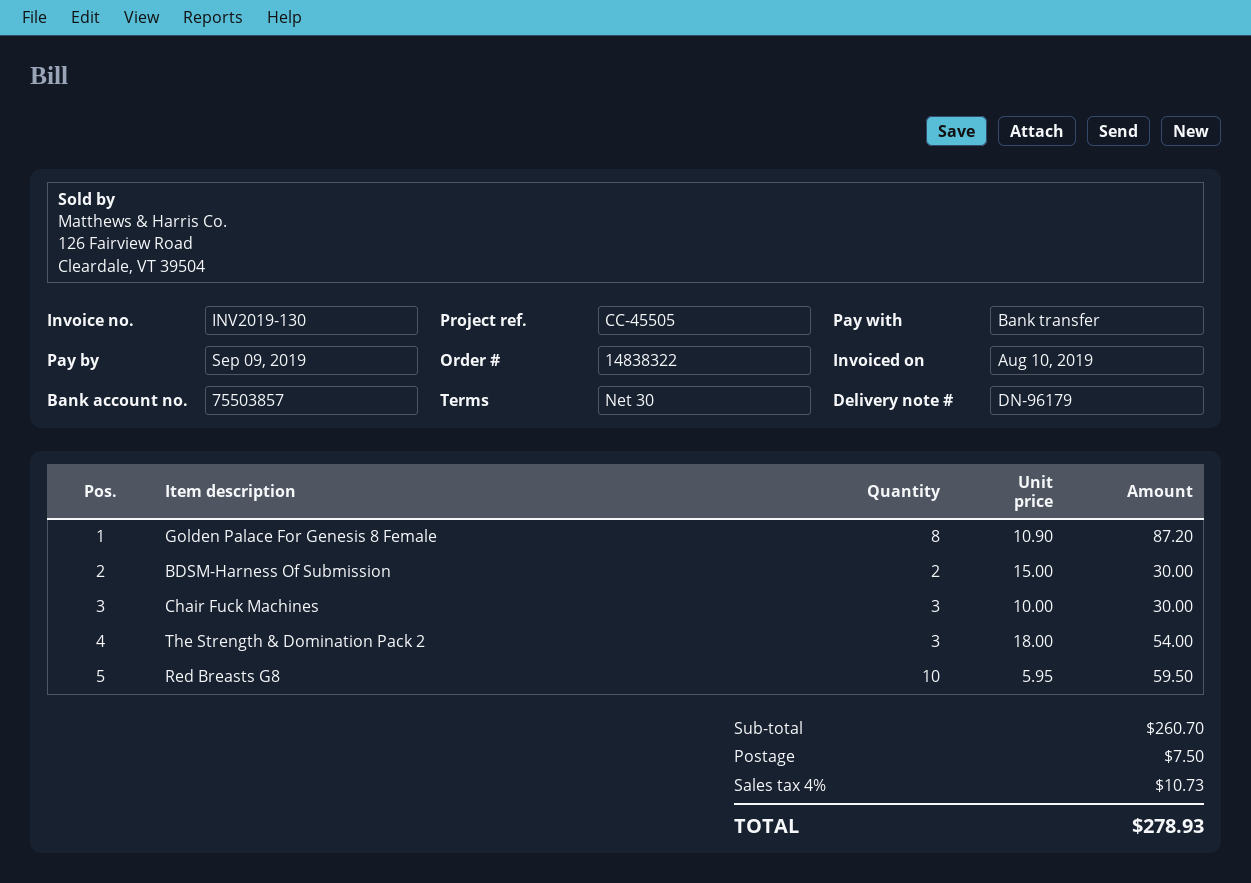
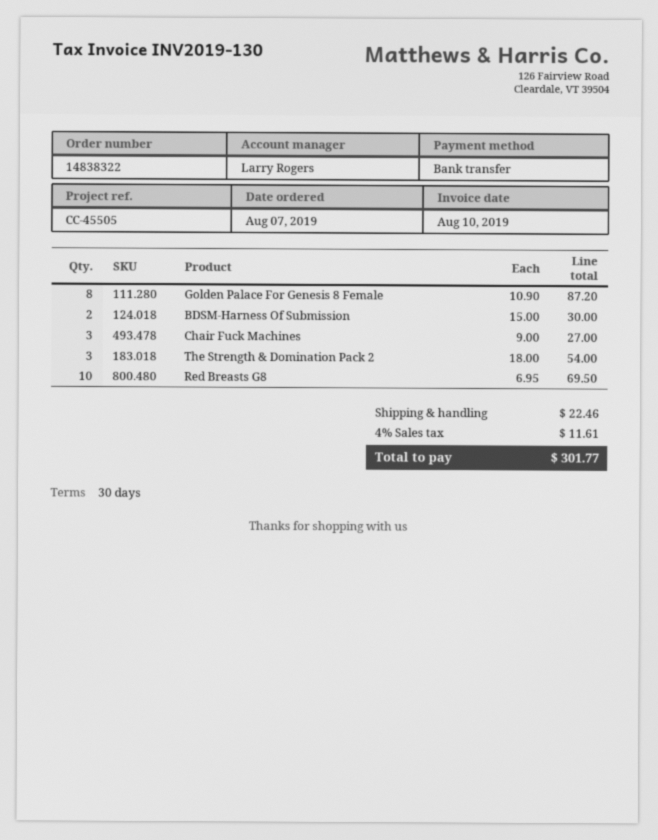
Chair Fuck Machines: 3 x 10.00 = 30.00 -> 3 x 9.00 = 27.00
Red Breasts G8: 10 x 5.95 = 59.50 -> 10 x 6.95 = 69.50
shipping: 7.50 -> 22.46
tax: 4% = 10.73 -> 4% = 11.61
total: 278.93 -> 301.77

